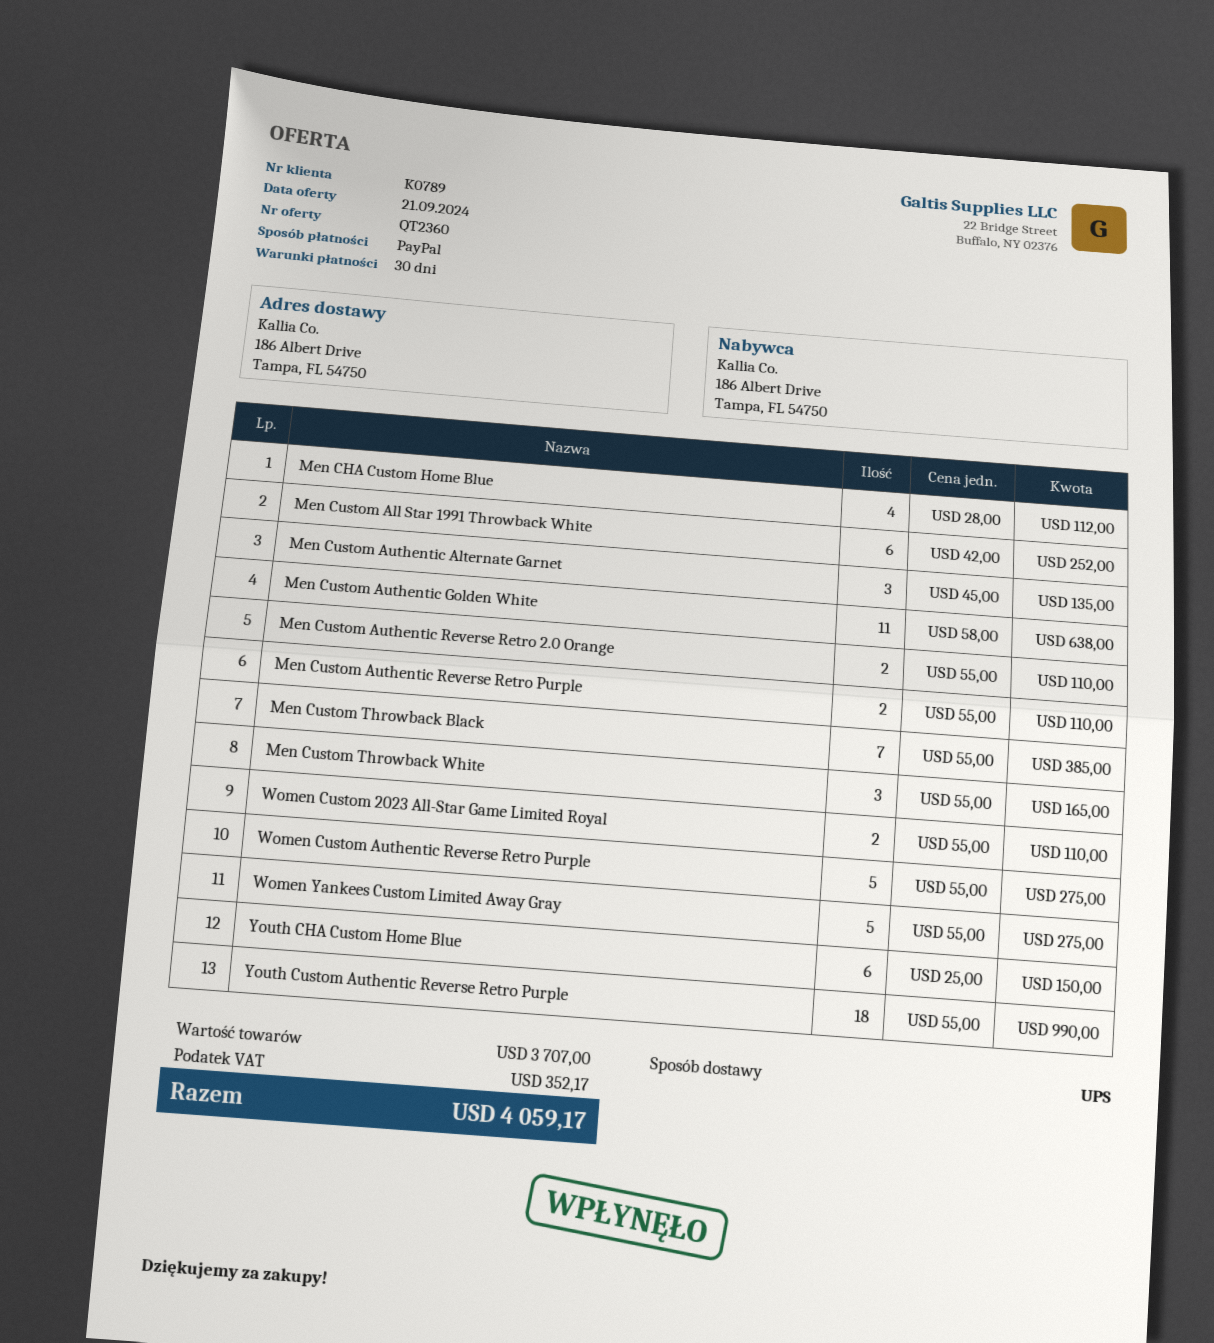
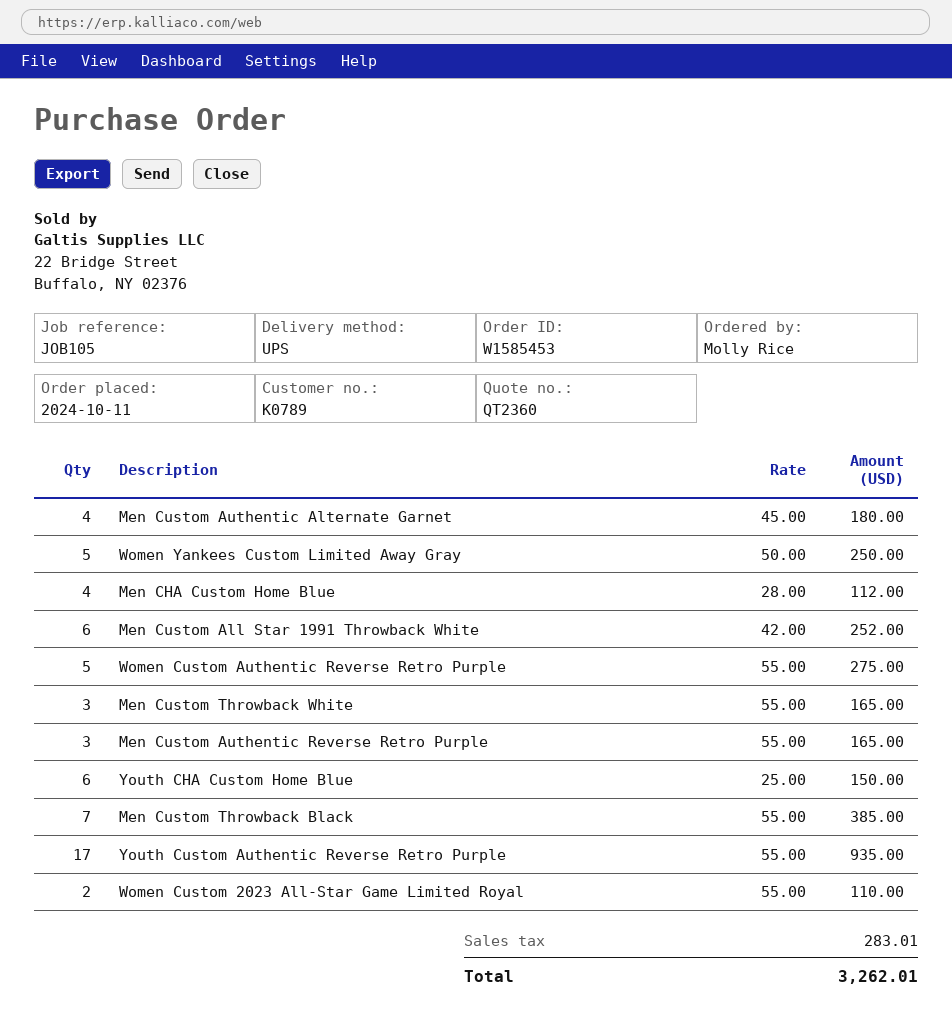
Men Custom Authentic Alternate Garnet: 3 x 45.00 = 135.00 -> 4 x 45.00 = 180.00
Men Custom Authentic Golden White: 11 x 58.00 = 638.00 -> none
Men Custom Authentic Reverse Retro 2.0 Orange: 2 x 55.00 = 110.00 -> none
Men Custom Authentic Reverse Retro Purple: 2 x 55.00 = 110.00 -> 3 x 55.00 = 165.00
Women Yankees Custom Limited Away Gray: 5 x 55.00 = 275.00 -> 5 x 50.00 = 250.00
Youth Custom Authentic Reverse Retro Purple: 18 x 55.00 = 990.00 -> 17 x 55.00 = 935.00
tax: 352.17 -> 283.01
total: 4059.17 -> 3262.01

